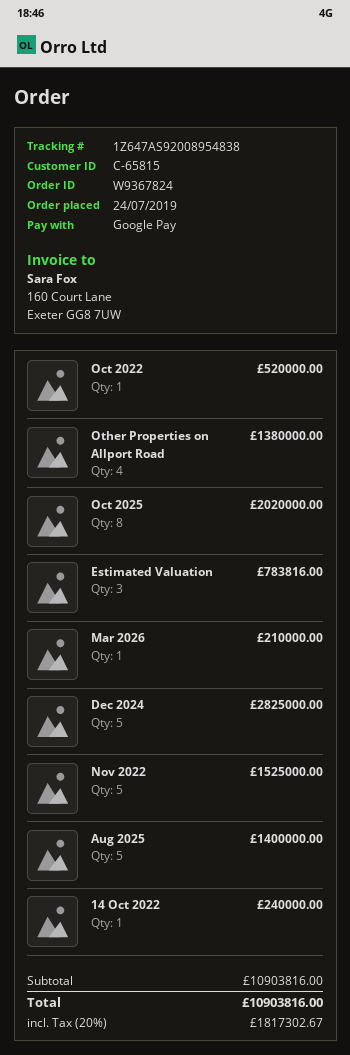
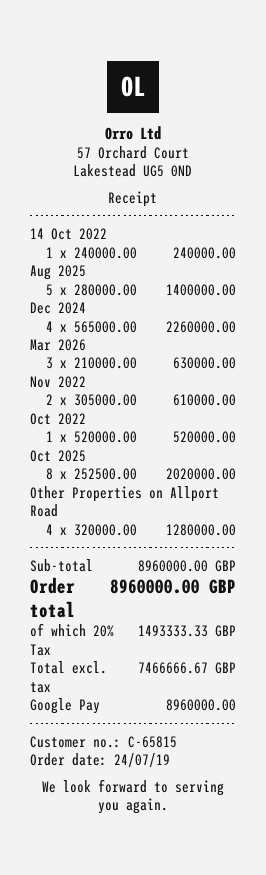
Other Properties on Allport Road: 4 for 1380000.00 -> 4 for 1280000.00
Estimated Valuation: 3 for 783816.00 -> none
Mar 2026: 1 for 210000.00 -> 3 for 630000.00
Dec 2024: 5 for 2825000.00 -> 4 for 2260000.00
Nov 2022: 5 for 1525000.00 -> 2 for 610000.00
subtotal: 10903816.00 -> 8960000.00
tax: 20% = 1817302.67 -> 20% = 1493333.33
total: 10903816.00 -> 8960000.00

